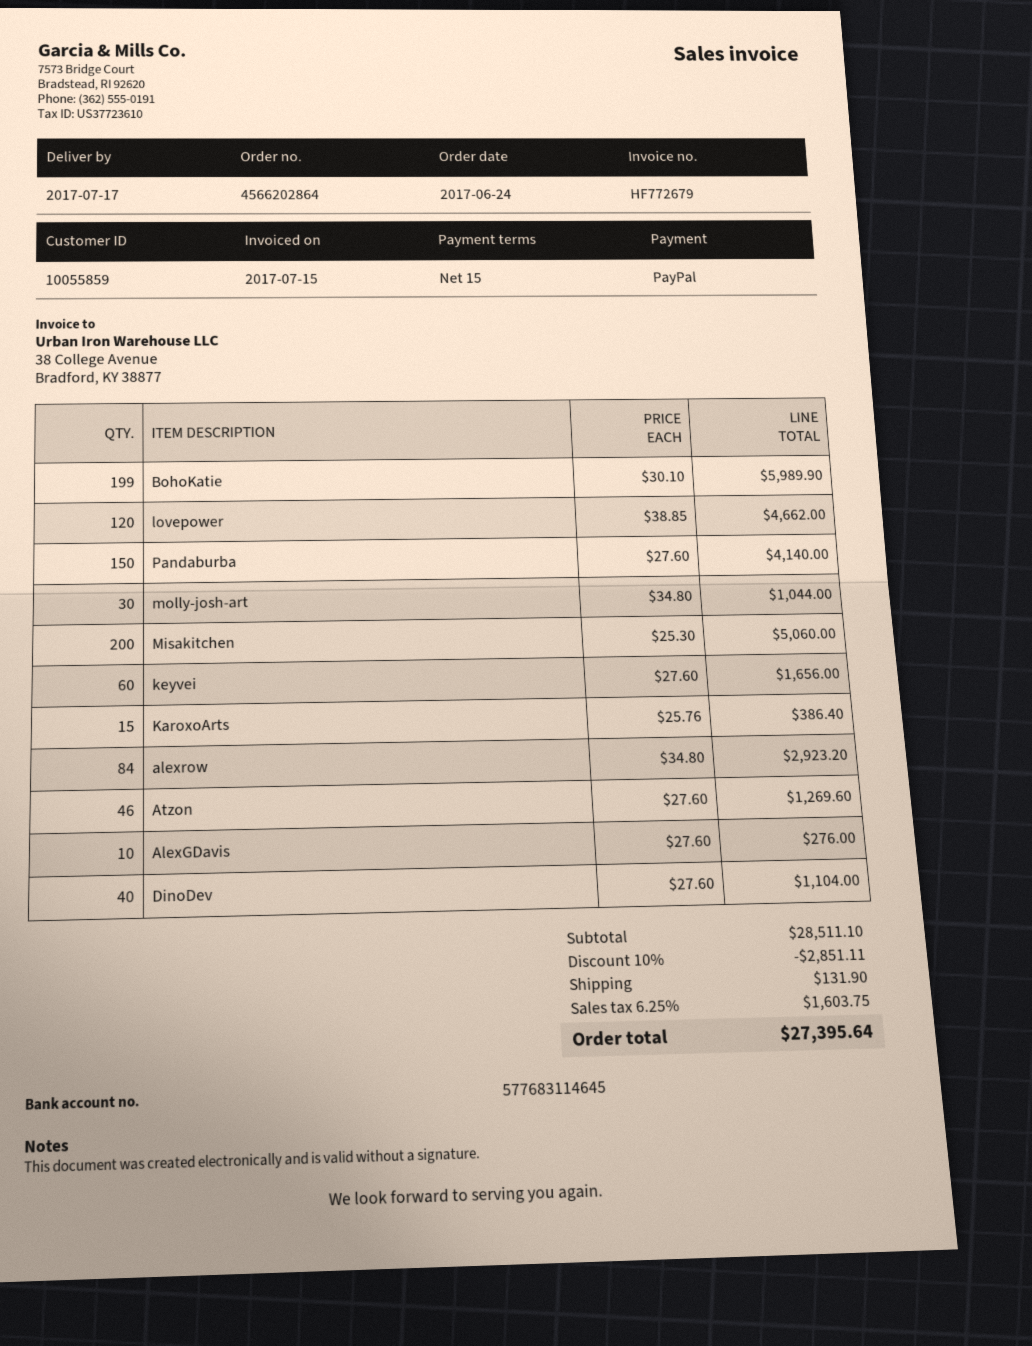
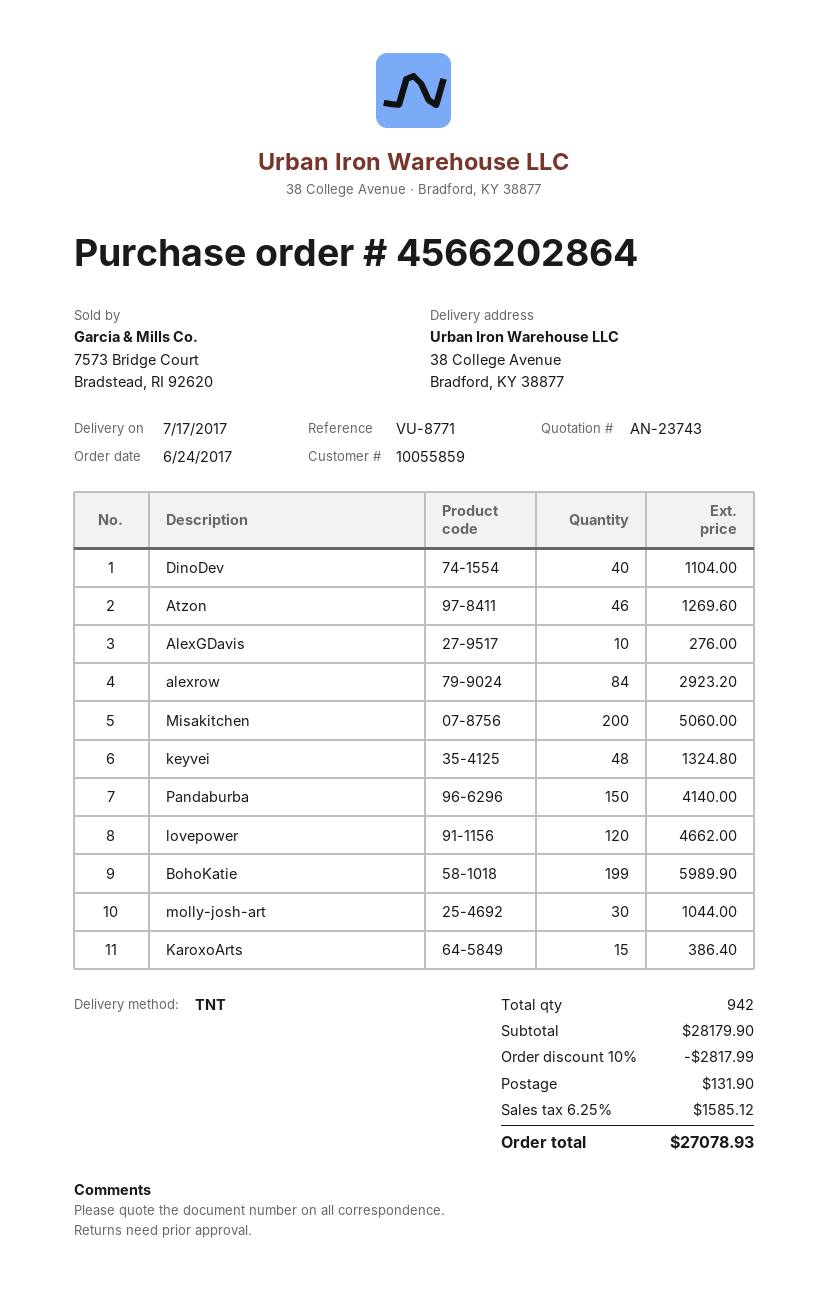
keyvei: 60 for 1656.00 -> 48 for 1324.80
subtotal: 28511.10 -> 28179.90
discount: 10% = 2851.11 -> 10% = 2817.99
tax: 6.25% = 1603.75 -> 6.25% = 1585.12
total: 27395.64 -> 27078.93

